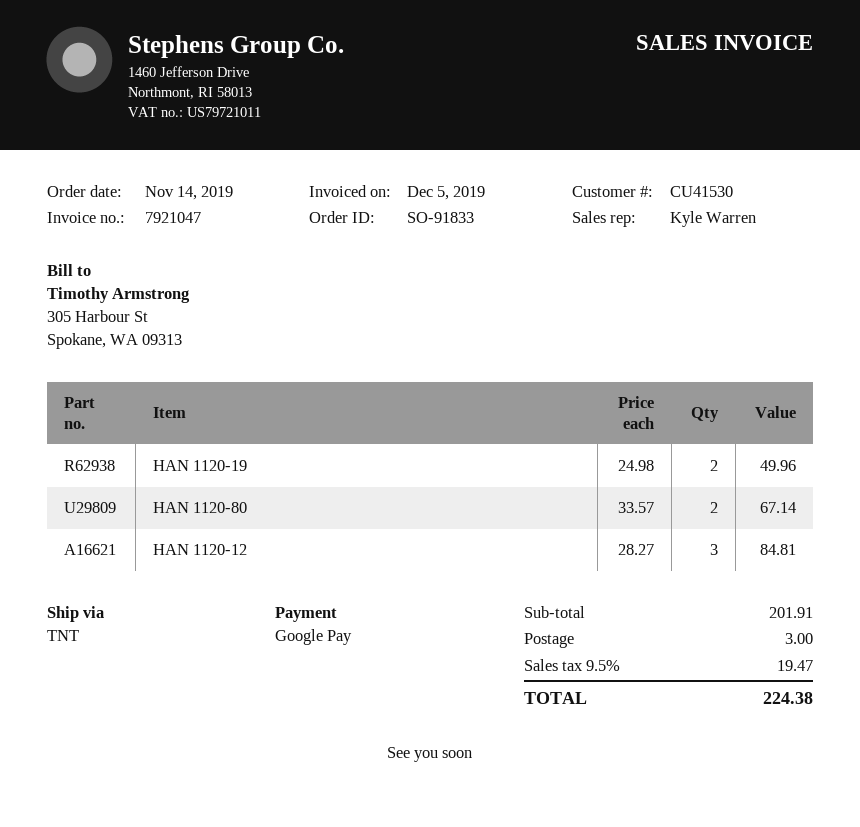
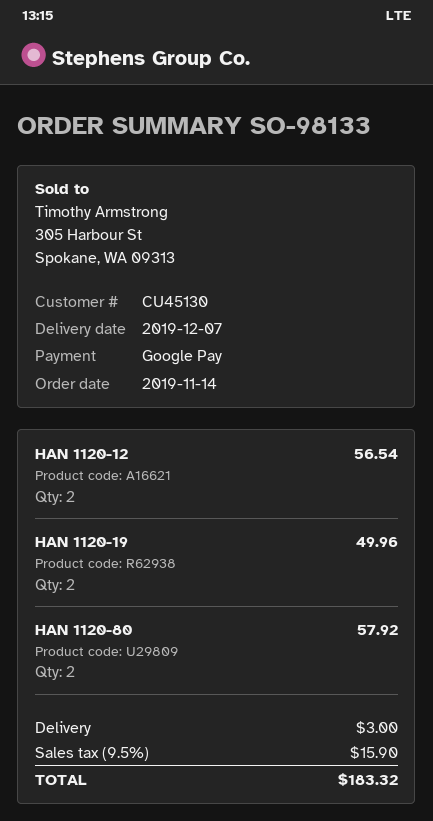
order number: SO-91833 -> SO-98133
customer number: CU41530 -> CU45130
HAN 1120-80: 2 for 67.14 -> 2 for 57.92
HAN 1120-12: 3 for 84.81 -> 2 for 56.54
tax: 9.5% = 19.47 -> 9.5% = 15.90
total: 224.38 -> 183.32

